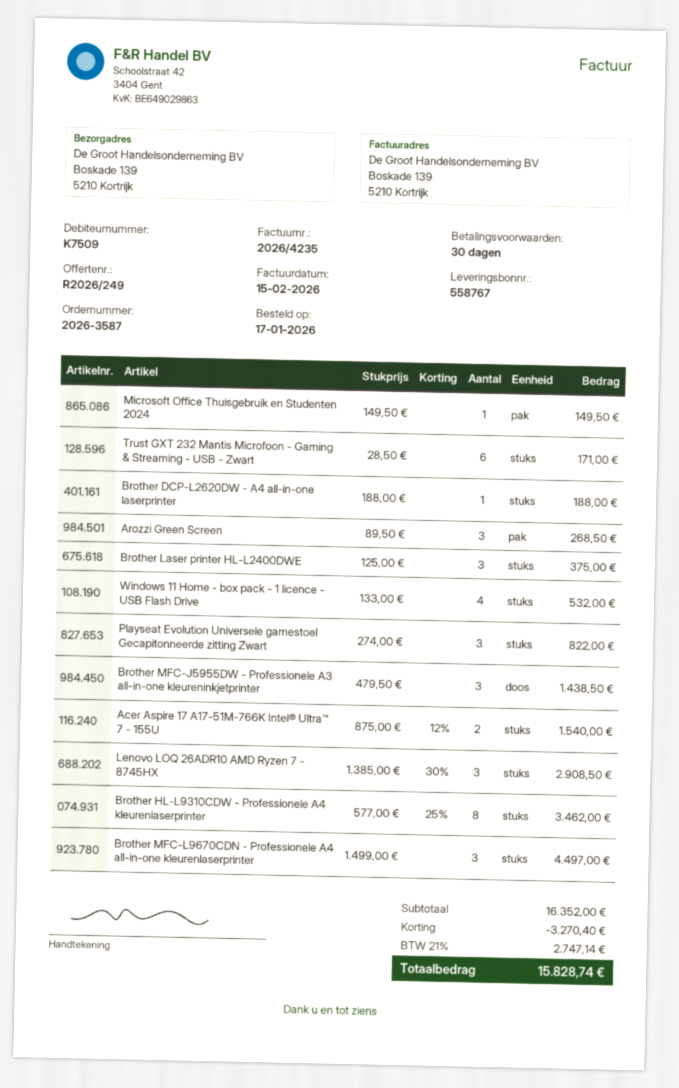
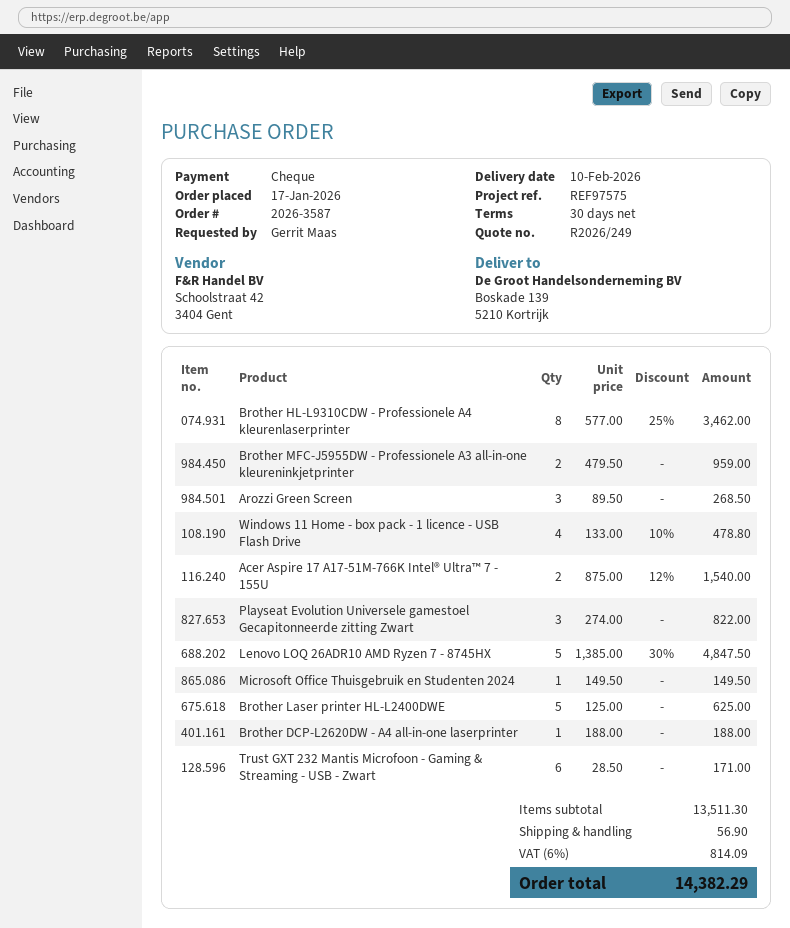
Brother Laser printer HL-L2400DWE: 3 x 125.00 = 375.00 -> 5 x 125.00 = 625.00
Windows 11 Home - box pack - 1 licence - USB Flash Drive: 4 x 133.00 = 532.00 -> 4 x 133.00 - 10% = 478.80
Brother MFC-J5955DW - Professionele A3 all-in-one kleureninkjetprinter: 3 x 479.50 = 1438.50 -> 2 x 479.50 = 959.00
Lenovo LOQ 26ADR10 AMD Ryzen 7 - 8745HX: 3 x 1385.00 - 30% = 2908.50 -> 5 x 1385.00 - 30% = 4847.50
Brother MFC-L9670CDN - Professionele A4 all-in-one kleurenlaserprinter: 3 x 1499.00 = 4497.00 -> none
subtotal: 16352.00 -> 13511.30
discount: 3270.40 -> none
shipping: none -> 56.90
tax: 21% = 2747.14 -> 6% = 814.09
total: 15828.74 -> 14382.29

